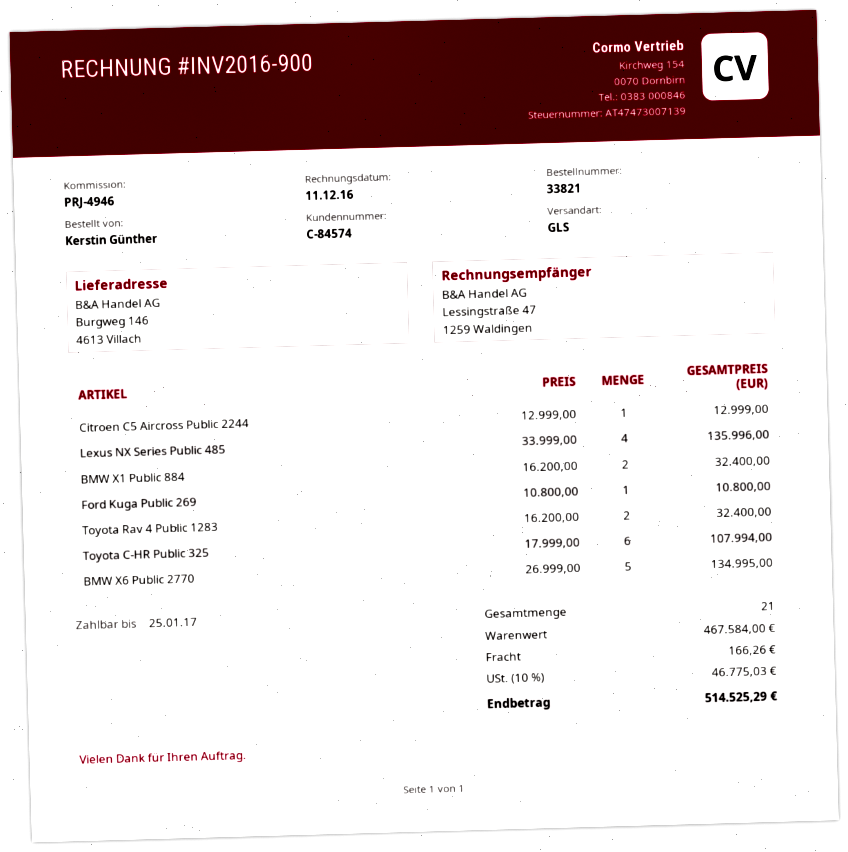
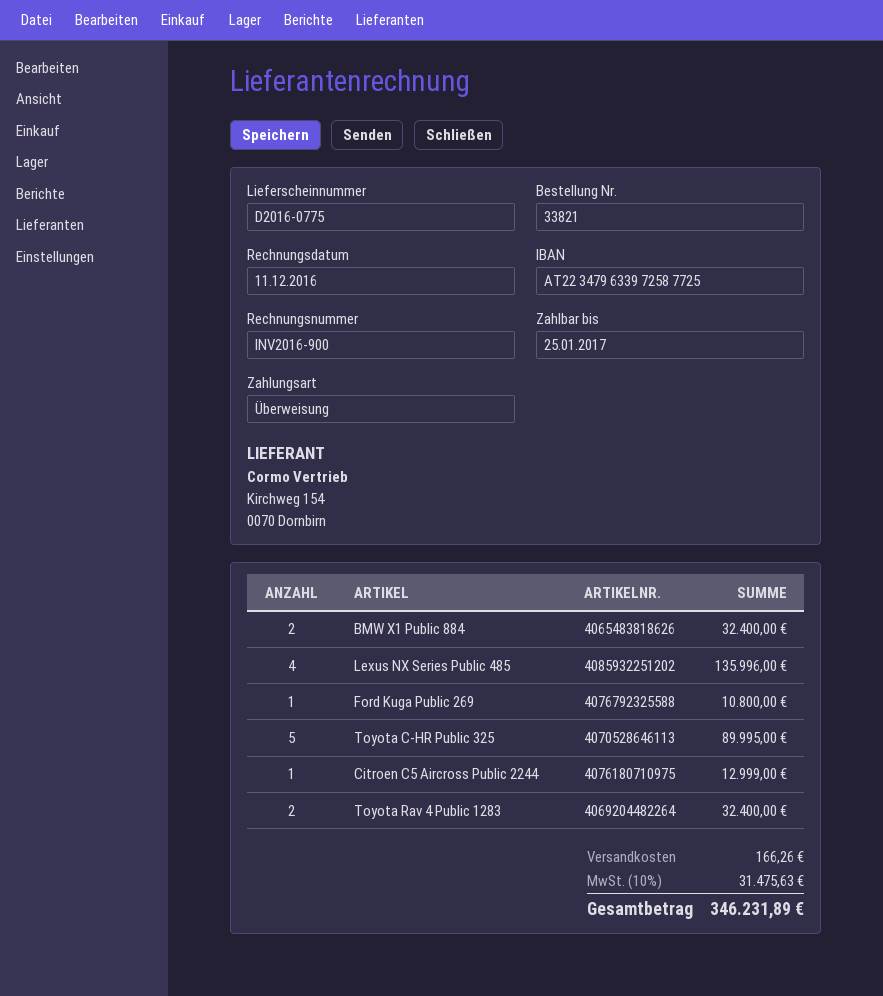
Toyota C-HR Public 325: 6 for 107994.00 -> 5 for 89995.00
BMW X6 Public 2770: 5 for 134995.00 -> none
tax: 10% = 46775.03 -> 10% = 31475.63
total: 514525.29 -> 346231.89

